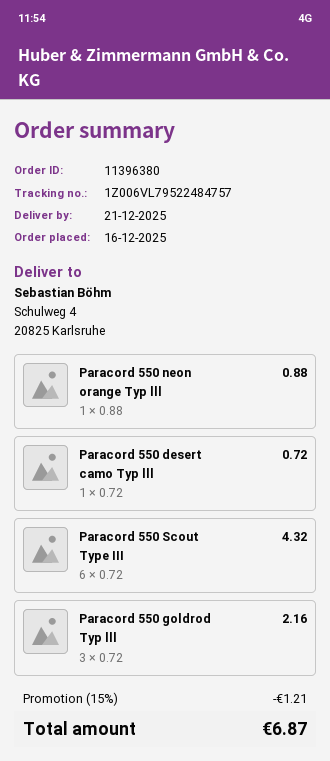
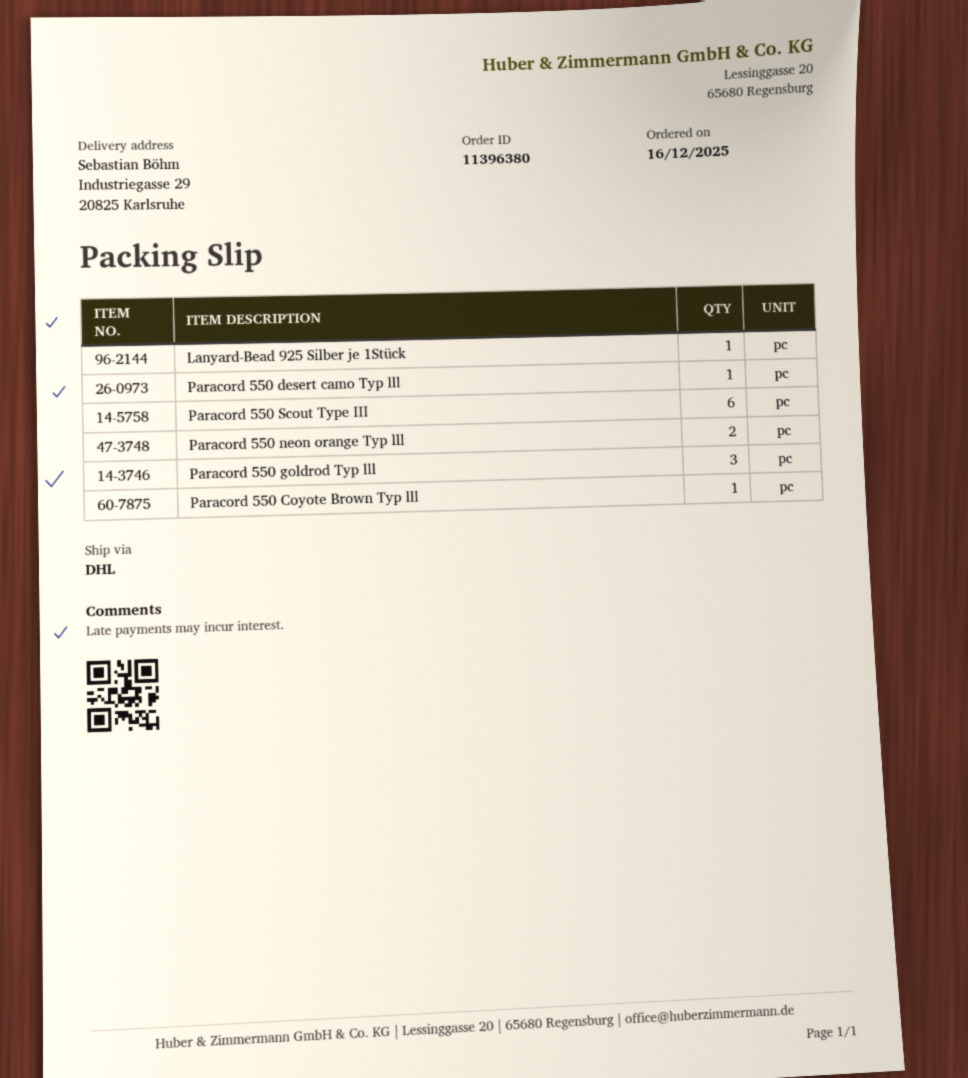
ship to: Schulweg 4, 20825 Karlsruhe -> Industriegasse 29, 20825 Karlsruhe
Paracord 550 neon orange Typ lll: 1 -> 2
Lanyard-Bead 925 Silber je 1Stück: none -> 1
Paracord 550 Coyote Brown Typ lll: none -> 1

